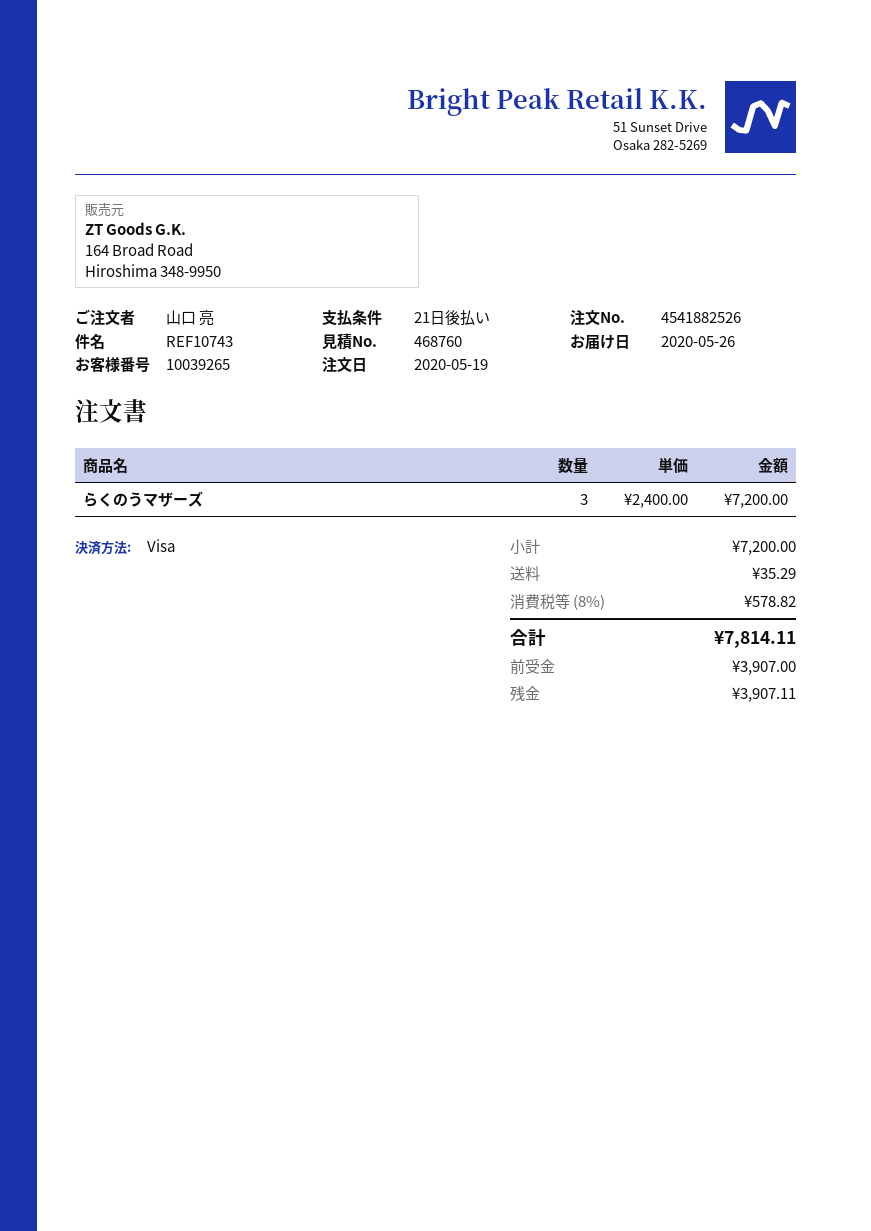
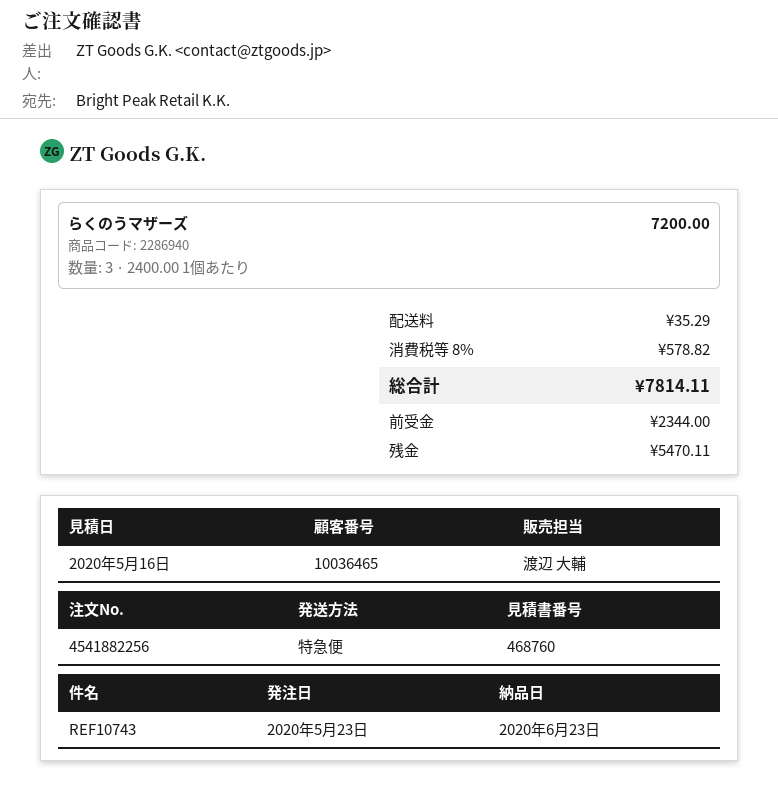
order number: 4541882526 -> 4541882256
order date: 2020-05-19 -> 2020-05-23
delivery date: 2020-05-26 -> 2020-06-23
customer number: 10039265 -> 10036465
deposit: 3907.00 -> 2344.00
balance: 3907.11 -> 5470.11

